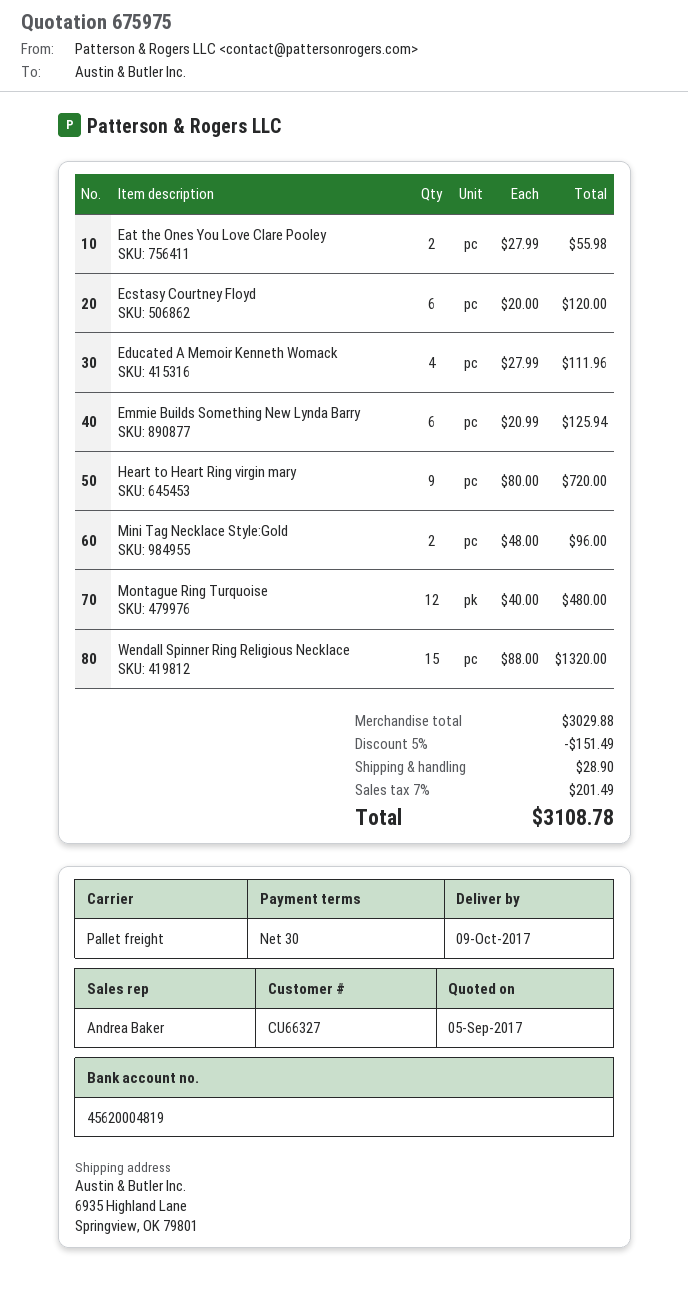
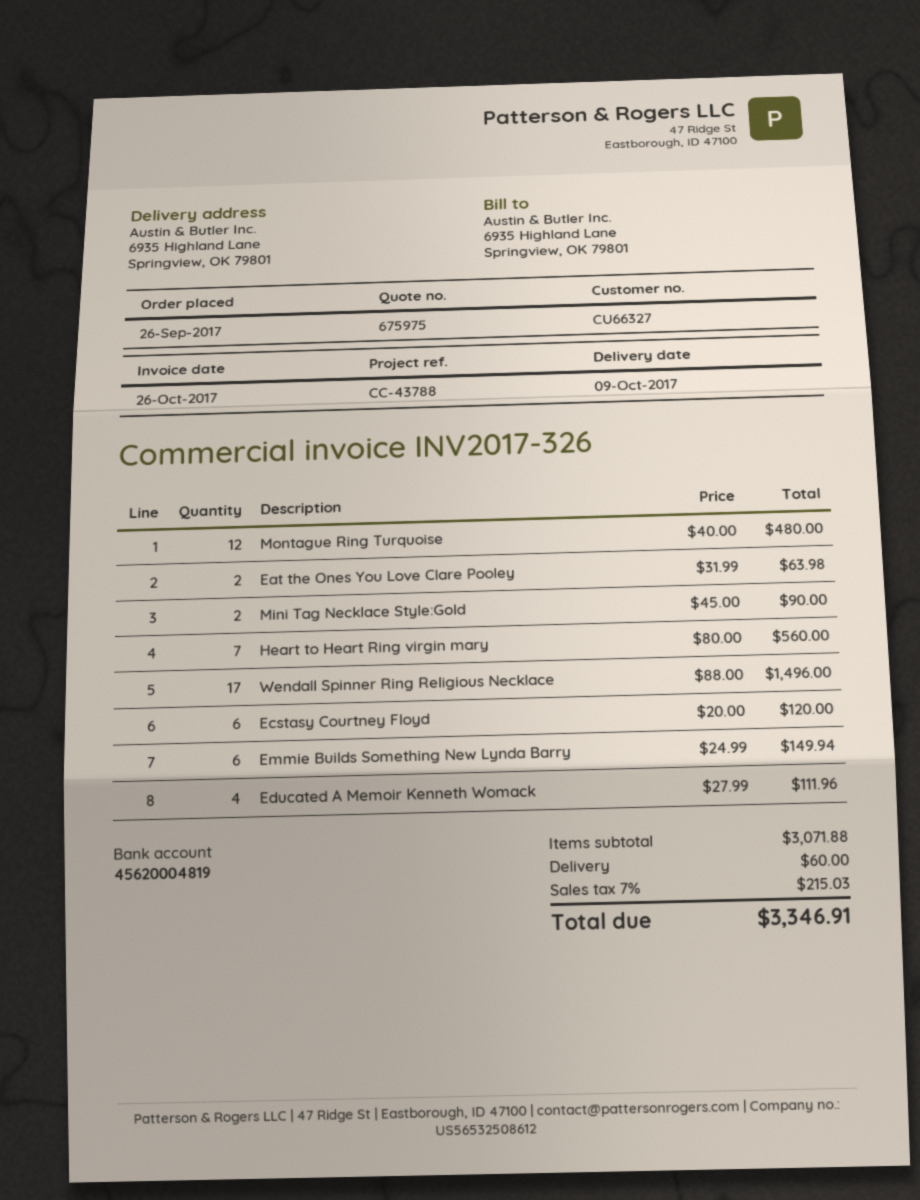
Eat the Ones You Love Clare Pooley: 2 x 27.99 = 55.98 -> 2 x 31.99 = 63.98
Emmie Builds Something New Lynda Barry: 6 x 20.99 = 125.94 -> 6 x 24.99 = 149.94
Heart to Heart Ring virgin mary: 9 x 80.00 = 720.00 -> 7 x 80.00 = 560.00
Mini Tag Necklace Style:Gold: 2 x 48.00 = 96.00 -> 2 x 45.00 = 90.00
Wendall Spinner Ring Religious Necklace: 15 x 88.00 = 1320.00 -> 17 x 88.00 = 1496.00
subtotal: 3029.88 -> 3071.88
discount: 5% = 151.49 -> none
shipping: 28.90 -> 60.00
tax: 7% = 201.49 -> 7% = 215.03
total: 3108.78 -> 3346.91

